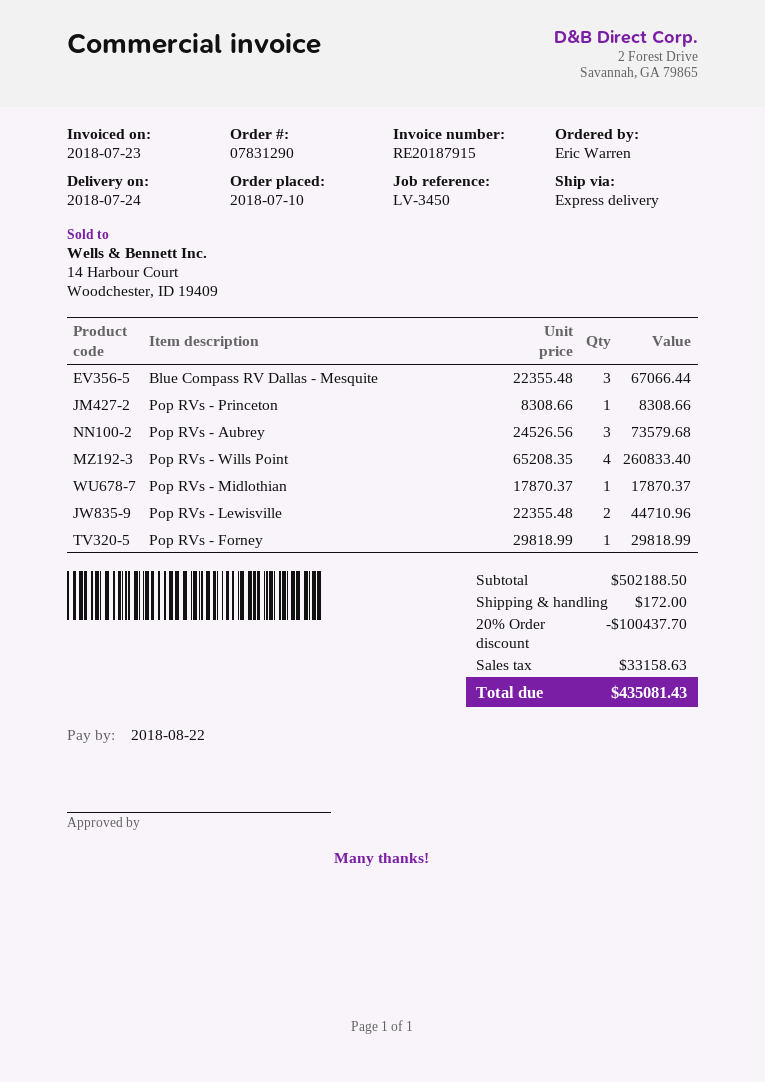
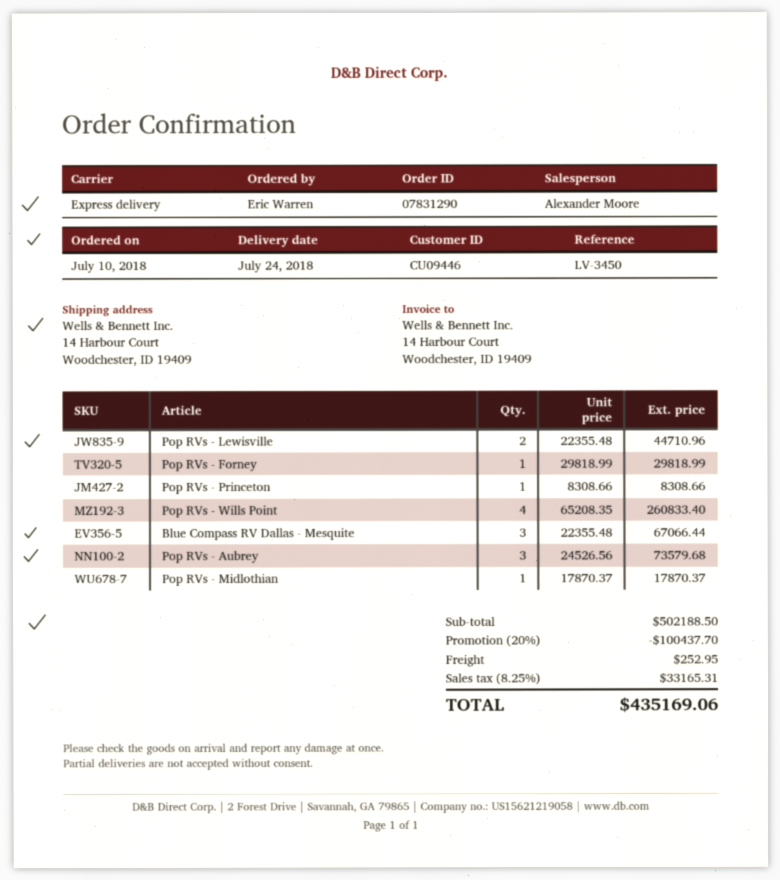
shipping: 172.00 -> 252.95
tax: 33158.63 -> 33165.31
total: 435081.43 -> 435169.06

